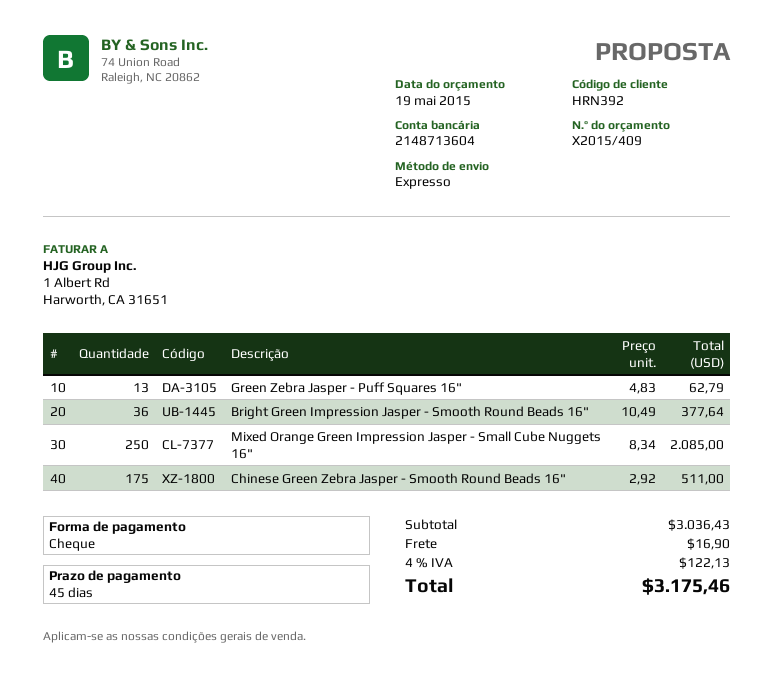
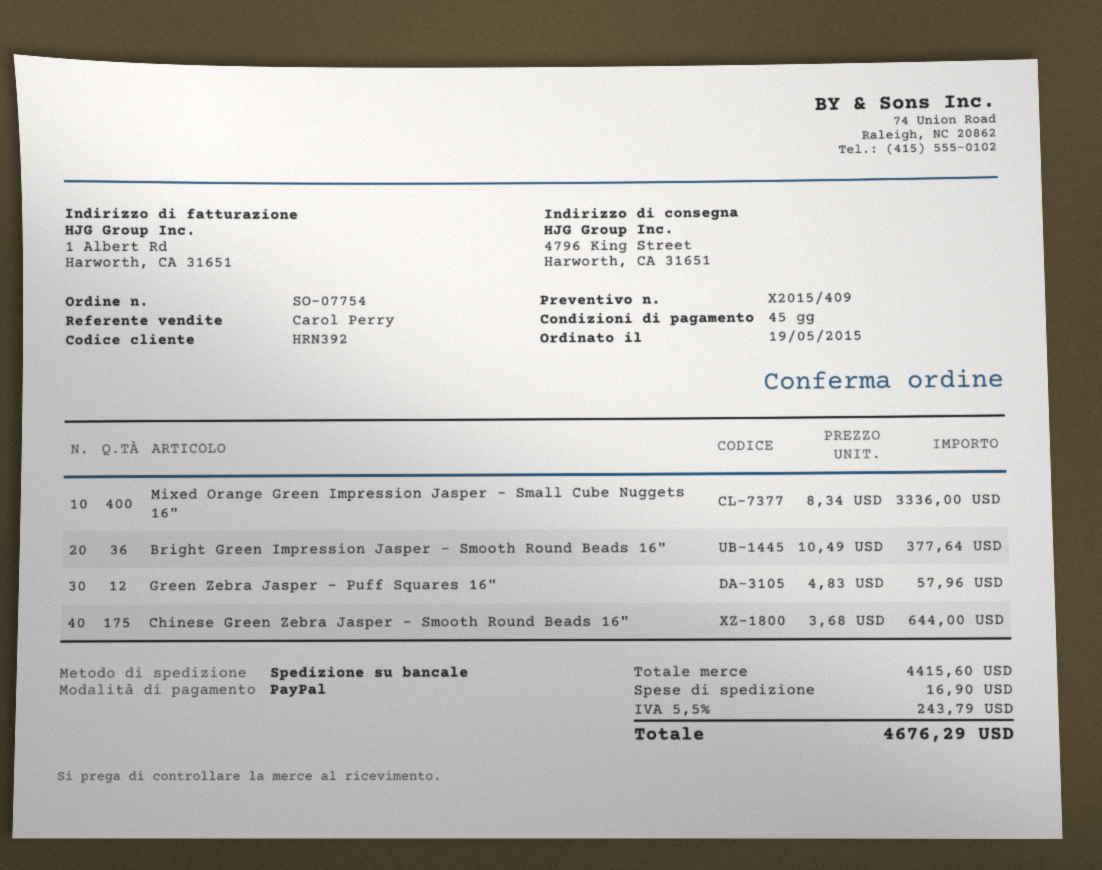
payment method: cheque -> PayPal
shipping method: express -> pallet freight
Green Zebra Jasper - Puff Squares 16": 13 x 4.83 = 62.79 -> 12 x 4.83 = 57.96
Mixed Orange Green Impression Jasper - Small Cube Nuggets 16": 250 x 8.34 = 2085.00 -> 400 x 8.34 = 3336.00
Chinese Green Zebra Jasper - Smooth Round Beads 16": 175 x 2.92 = 511.00 -> 175 x 3.68 = 644.00
subtotal: 3036.43 -> 4415.60
tax: 4% = 122.13 -> 5.5% = 243.79
total: 3175.46 -> 4676.29

